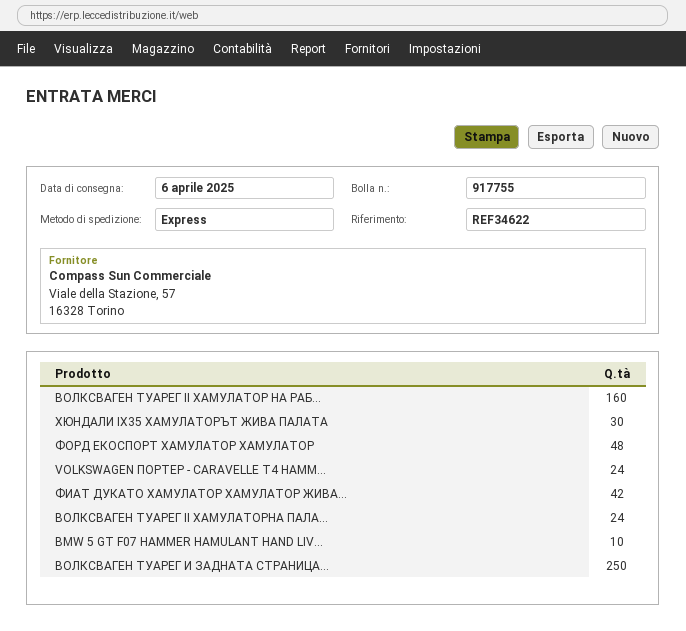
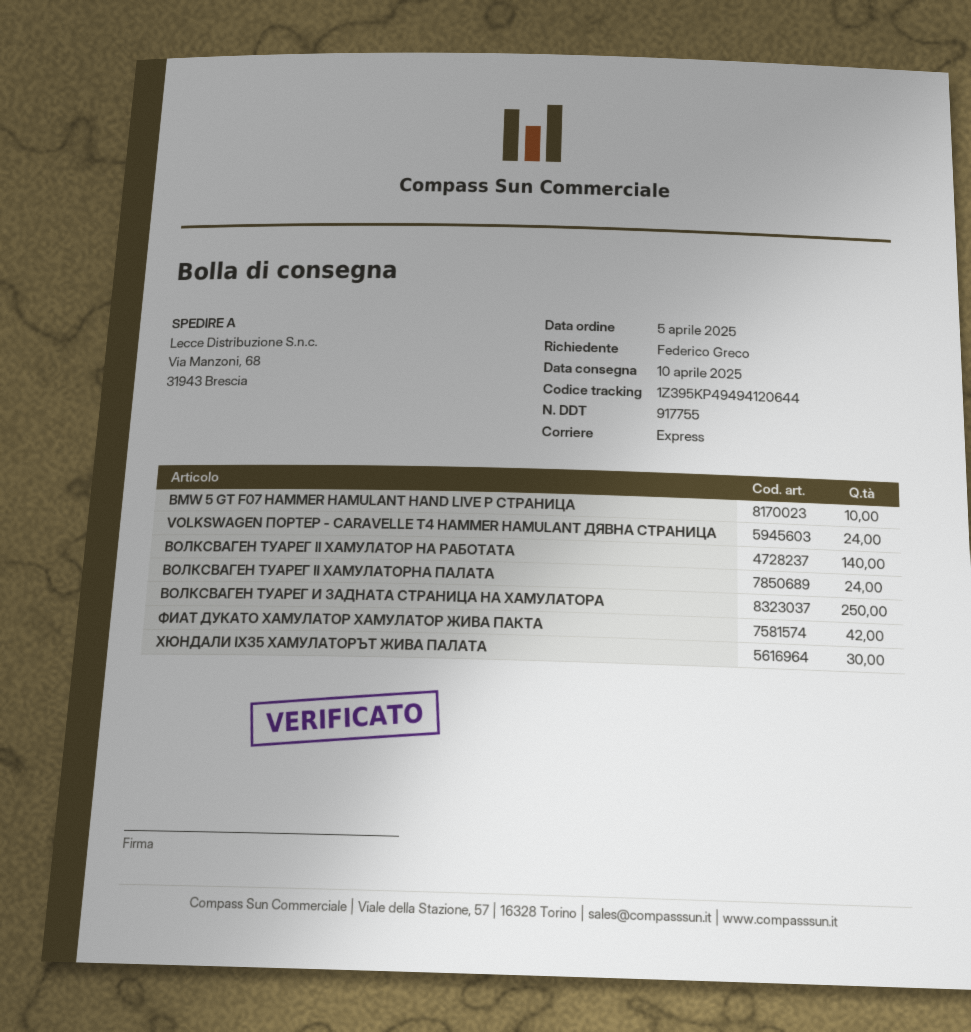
delivery date: 2025-04-06 -> 2025-04-10
ВОЛКСВАГЕН ТУАРЕГ ІІ ХАМУЛАТОР НА РАБ...: 160 -> 140
ФОРД ЕКОСПОРТ ХАМУЛАТОР ХАМУЛАТОР: 48 -> none

